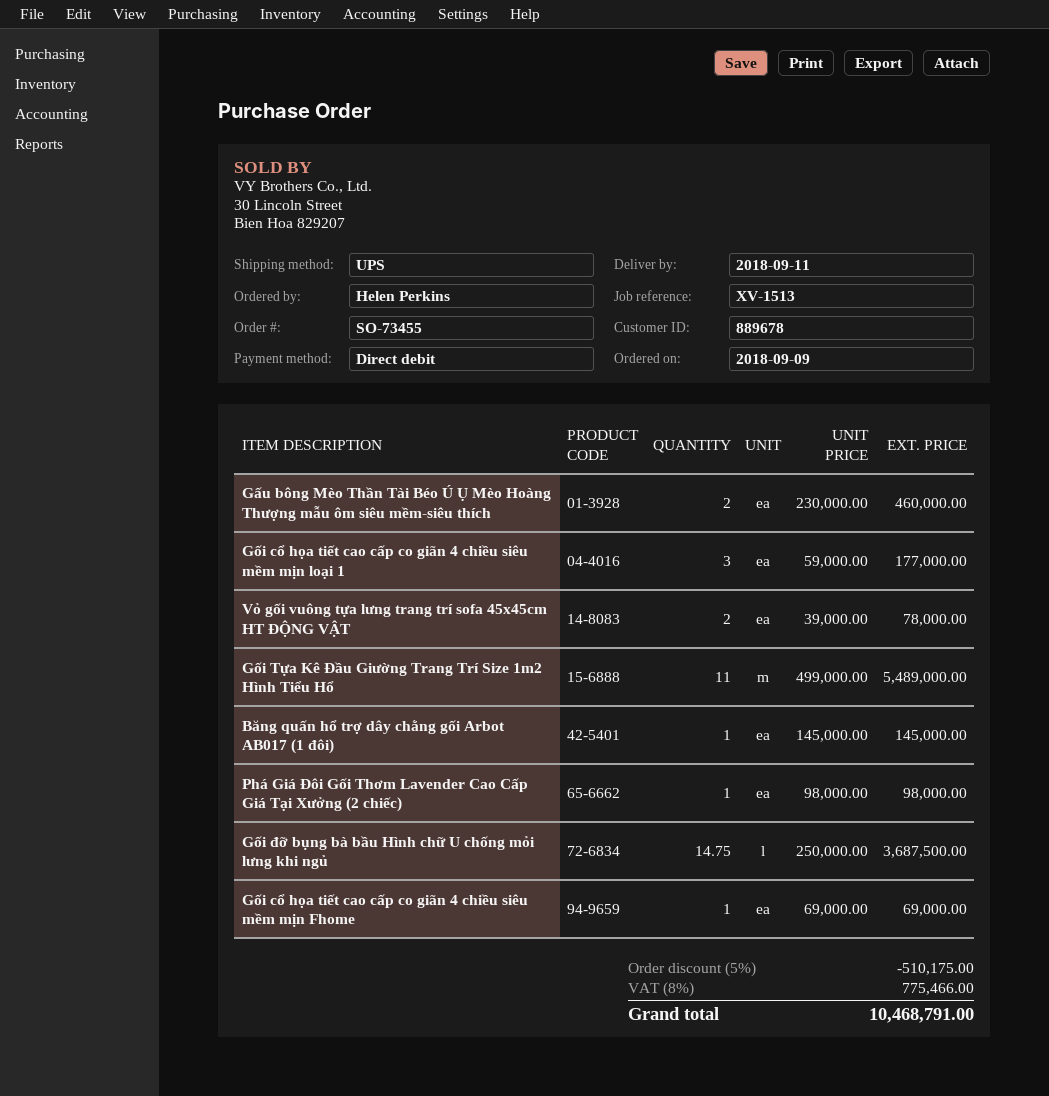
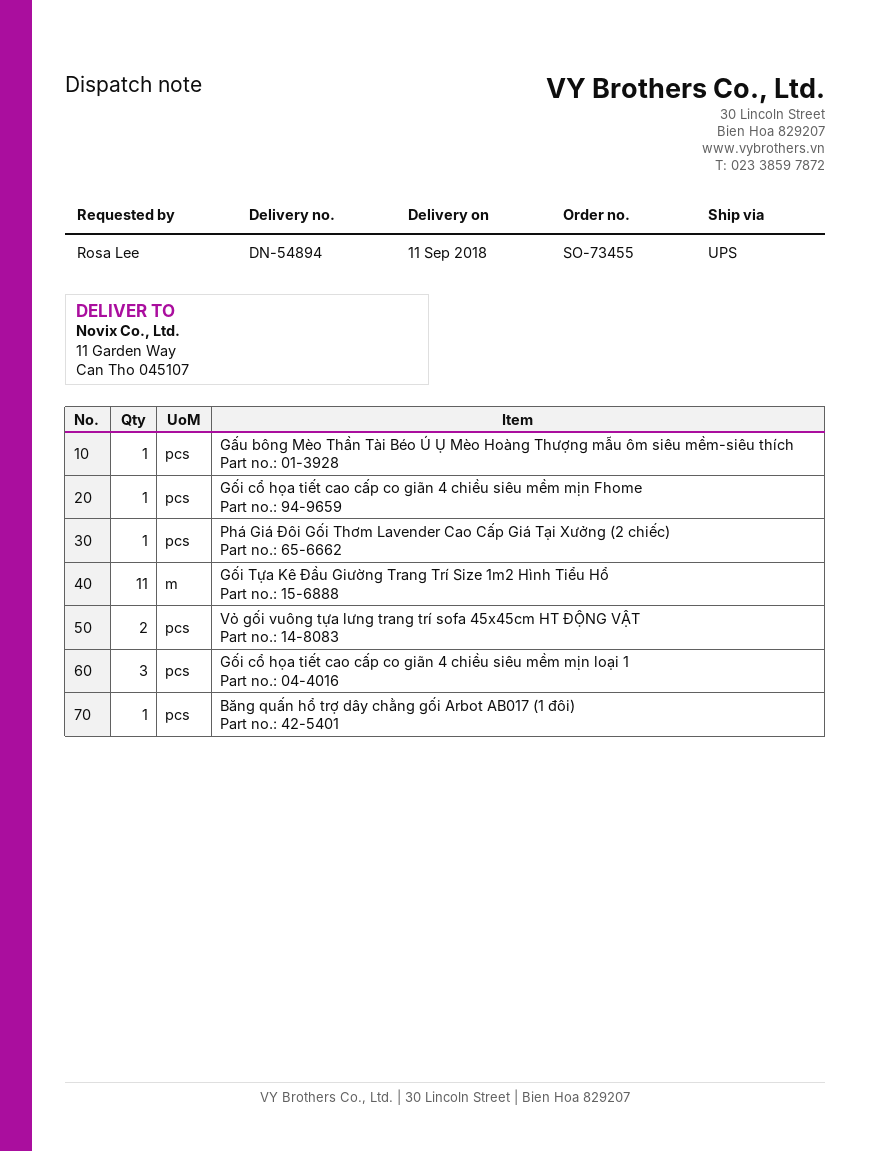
ordered by: Helen Perkins -> Rosa Lee
Gấu bông Mèo Thần Tài Béo Ú Ụ Mèo Hoàng Thượng mẫu ôm siêu mềm-siêu thích: 2 -> 1
Gối đỡ bụng bà bầu Hình chữ U chống mỏi lưng khi ngủ: 14.75 -> none

